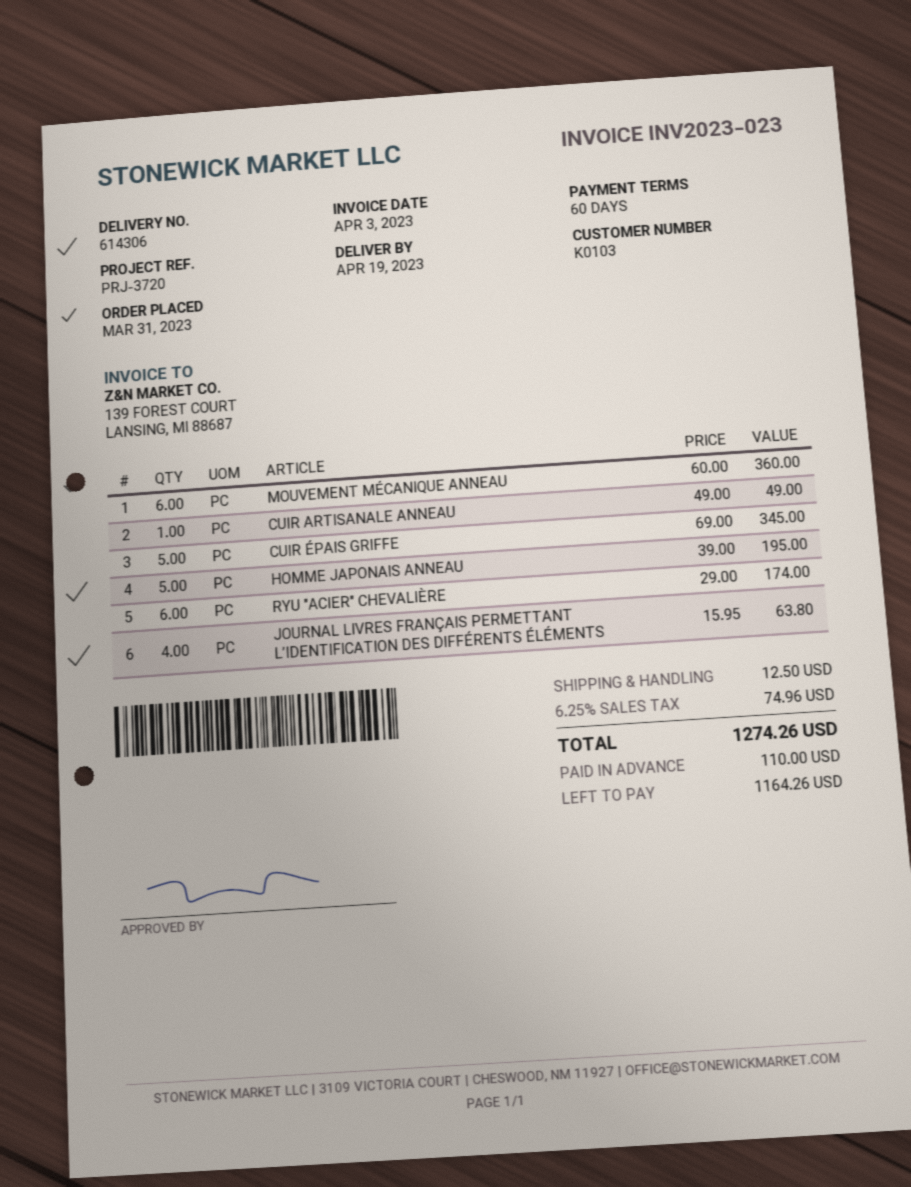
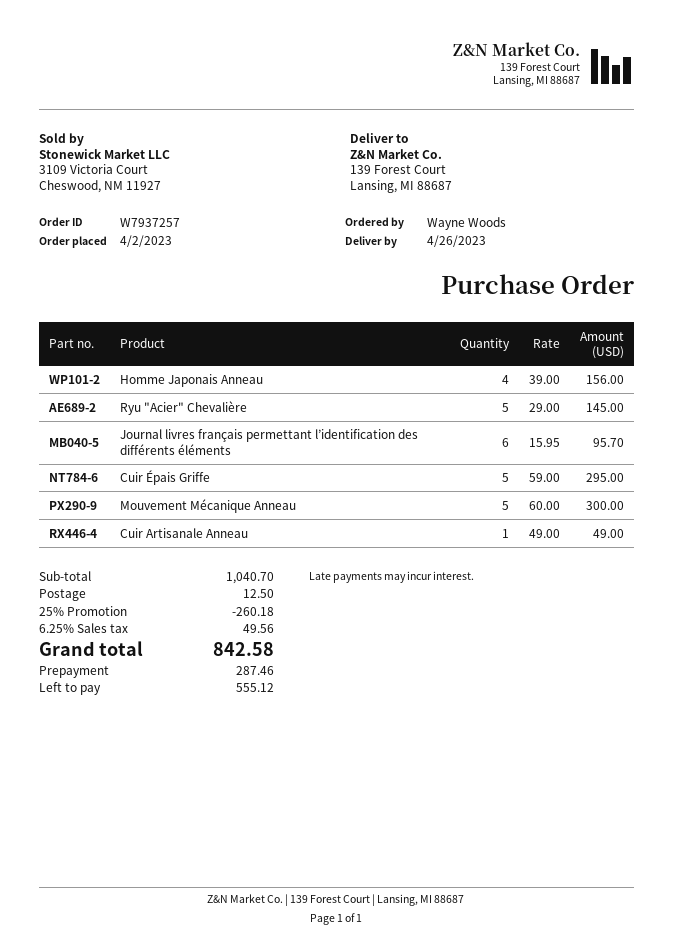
order date: 2023-03-31 -> 2023-04-02
delivery date: 2023-04-19 -> 2023-04-26
MOUVEMENT MÉCANIQUE ANNEAU: 6 x 60.00 = 360.00 -> 5 x 60.00 = 300.00
CUIR ÉPAIS GRIFFE: 5 x 69.00 = 345.00 -> 5 x 59.00 = 295.00
HOMME JAPONAIS ANNEAU: 5 x 39.00 = 195.00 -> 4 x 39.00 = 156.00
RYU "ACIER" CHEVALIÈRE: 6 x 29.00 = 174.00 -> 5 x 29.00 = 145.00
JOURNAL LIVRES FRANÇAIS PERMETTANT L’IDENTIFICATION DES DIFFÉRENTS ÉLÉMENTS: 4 x 15.95 = 63.80 -> 6 x 15.95 = 95.70
discount: none -> 25% = 260.18
tax: 6.25% = 74.96 -> 6.25% = 49.56
total: 1274.26 -> 842.58
deposit: 110.00 -> 287.46
balance: 1164.26 -> 555.12

